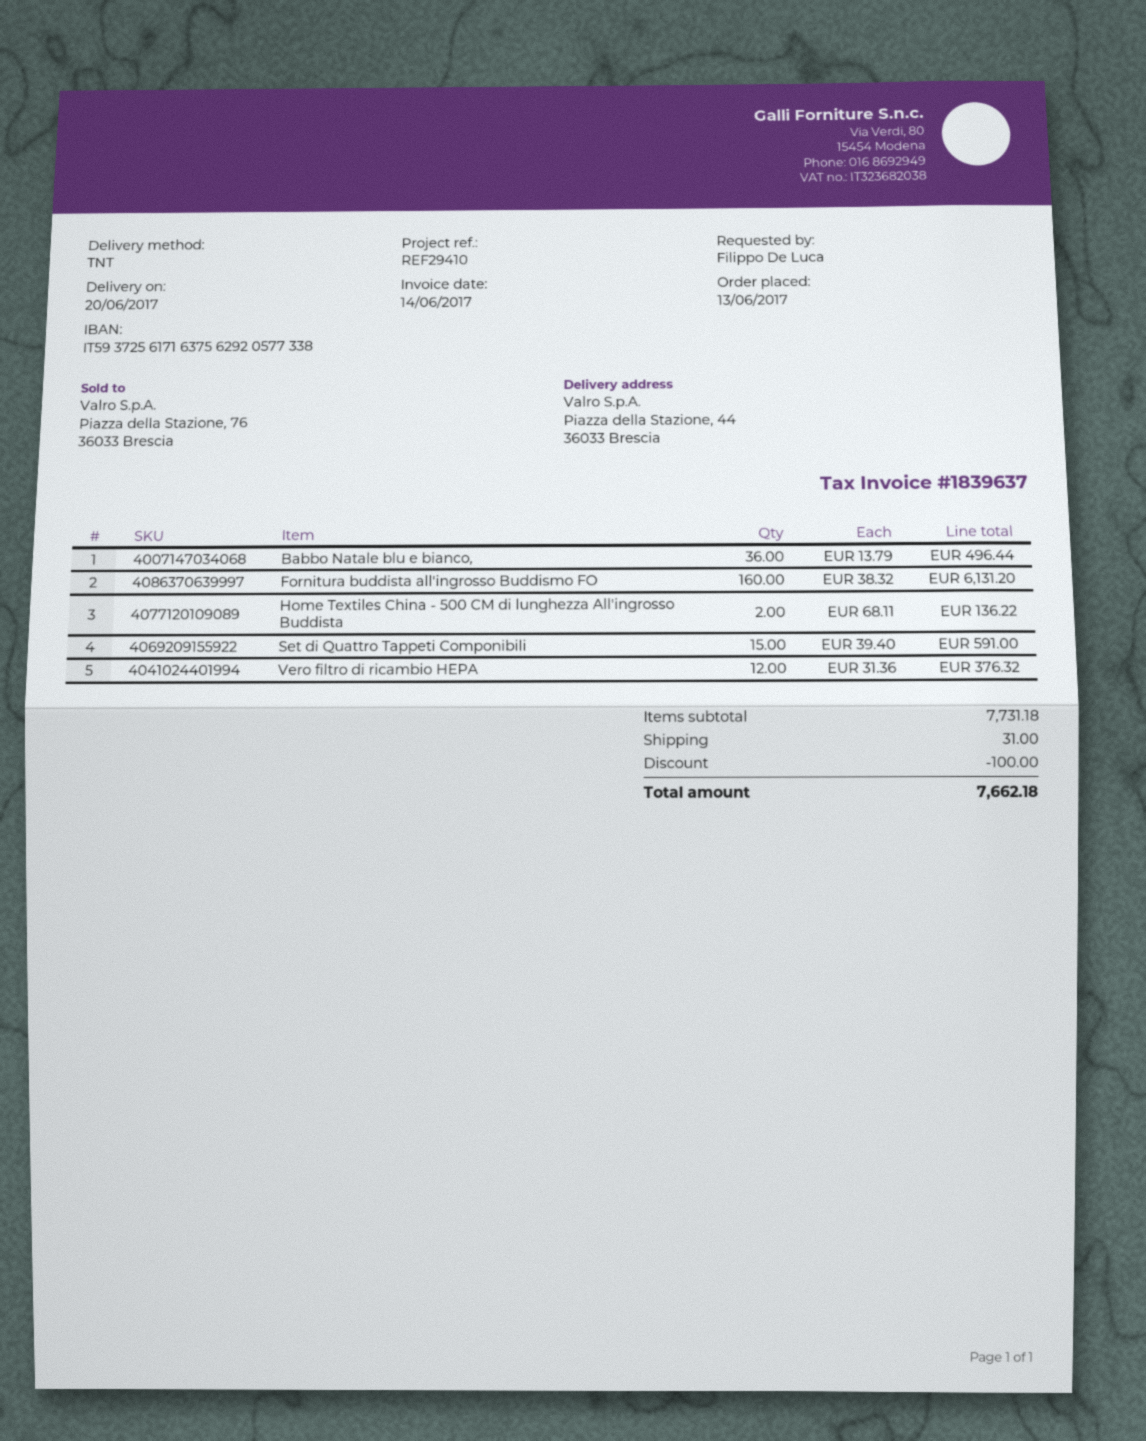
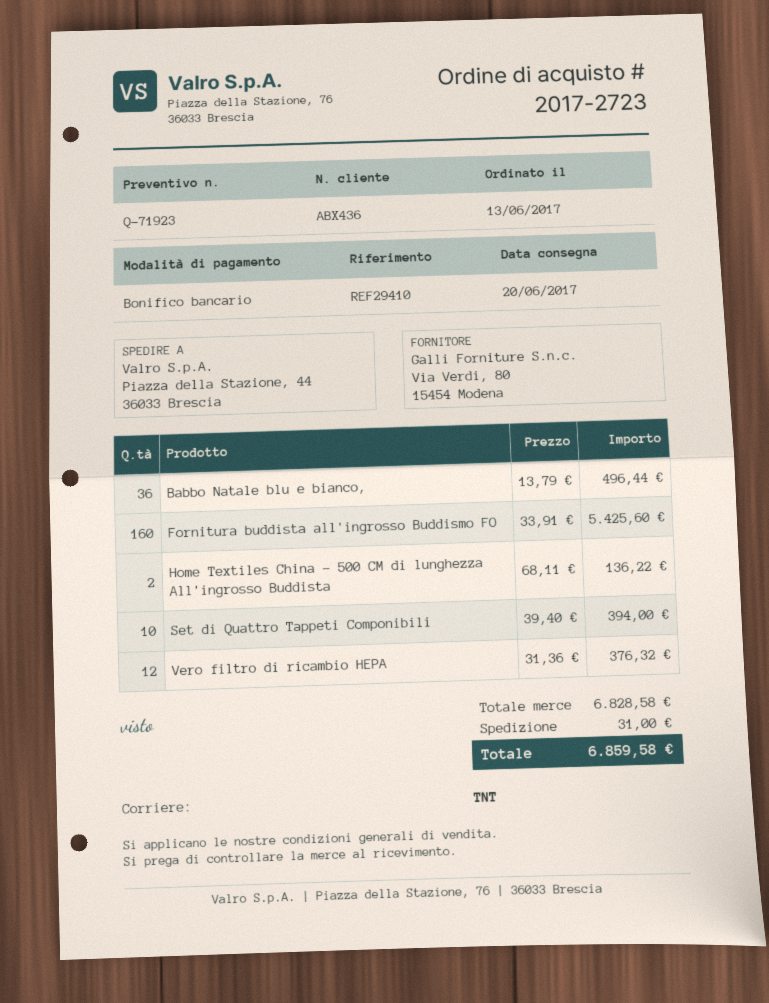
Fornitura buddista all'ingrosso Buddismo FO: 160 x 38.32 = 6131.20 -> 160 x 33.91 = 5425.60
Set di Quattro Tappeti Componibili: 15 x 39.40 = 591.00 -> 10 x 39.40 = 394.00
subtotal: 7731.18 -> 6828.58
discount: 100.00 -> none
total: 7662.18 -> 6859.58

